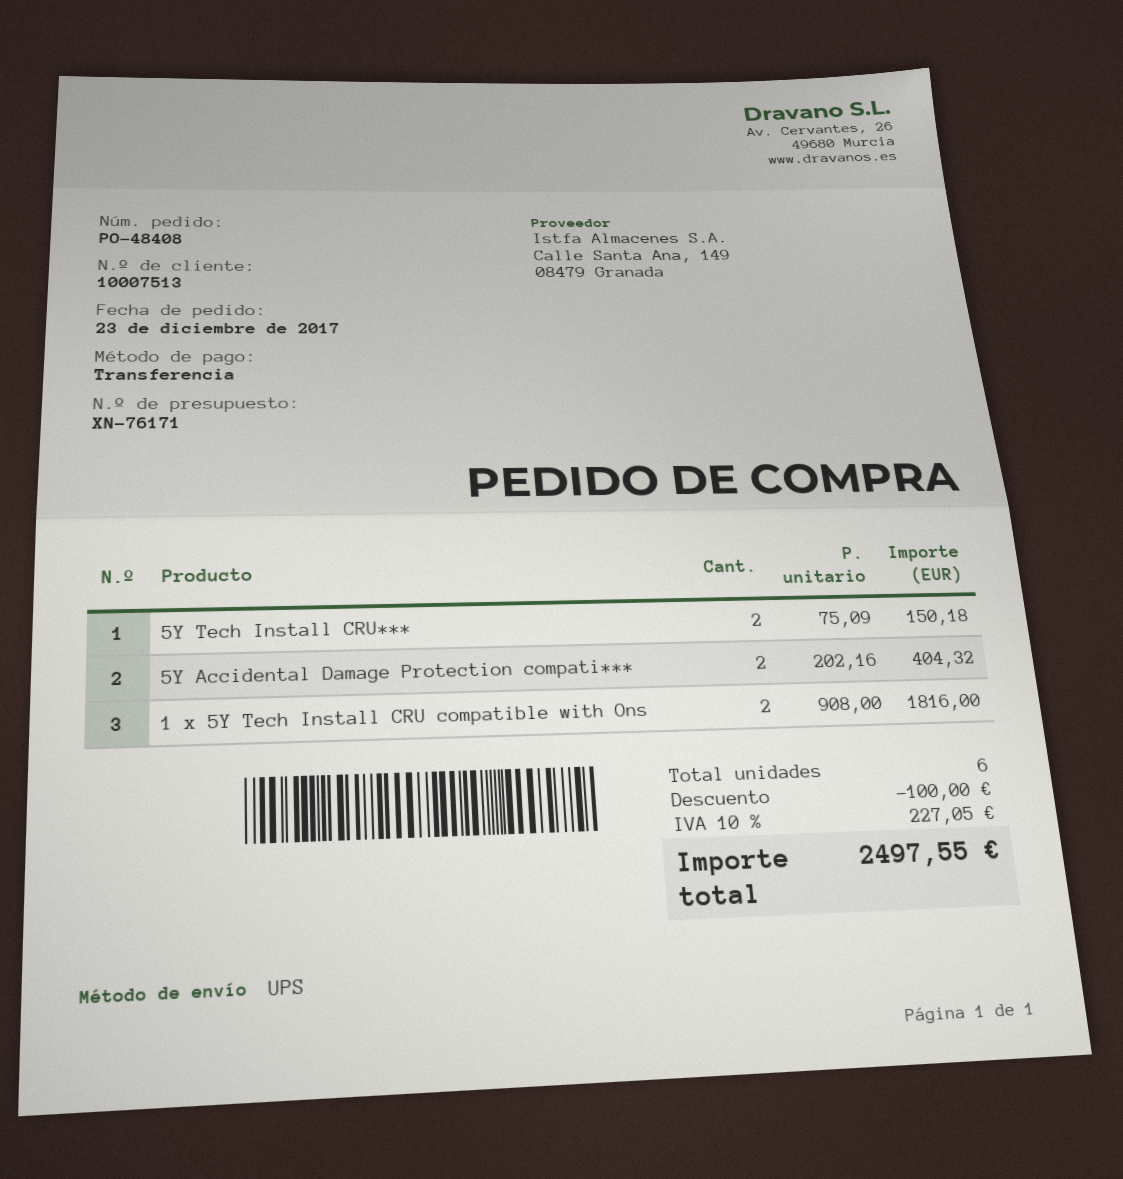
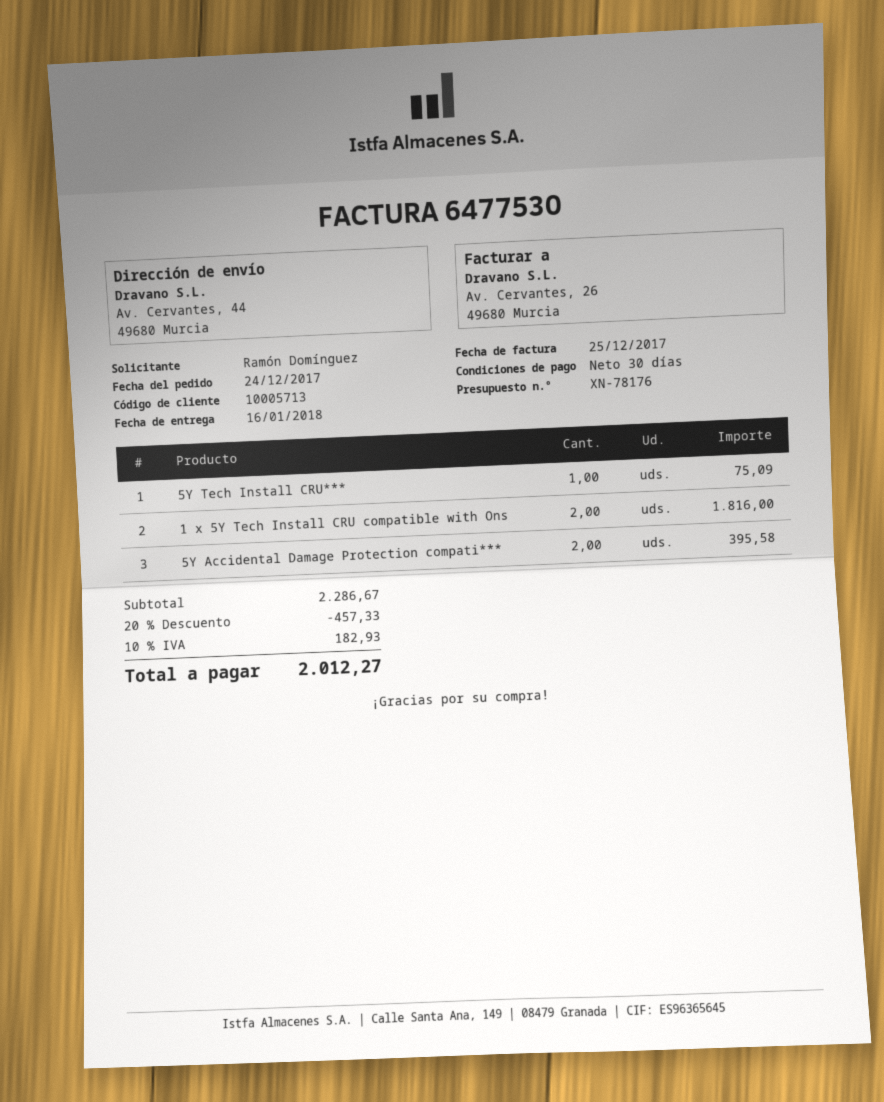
quote number: XN-76171 -> XN-78176
order date: 2017-12-23 -> 2017-12-24
customer number: 10007513 -> 10005713
5Y Tech Install CRU***: 2 for 150.18 -> 1 for 75.09
5Y Accidental Damage Protection compati***: 2 for 404.32 -> 2 for 395.58
discount: 100.00 -> 457.33
tax: 10% = 227.05 -> 10% = 182.93
total: 2497.55 -> 2012.27

